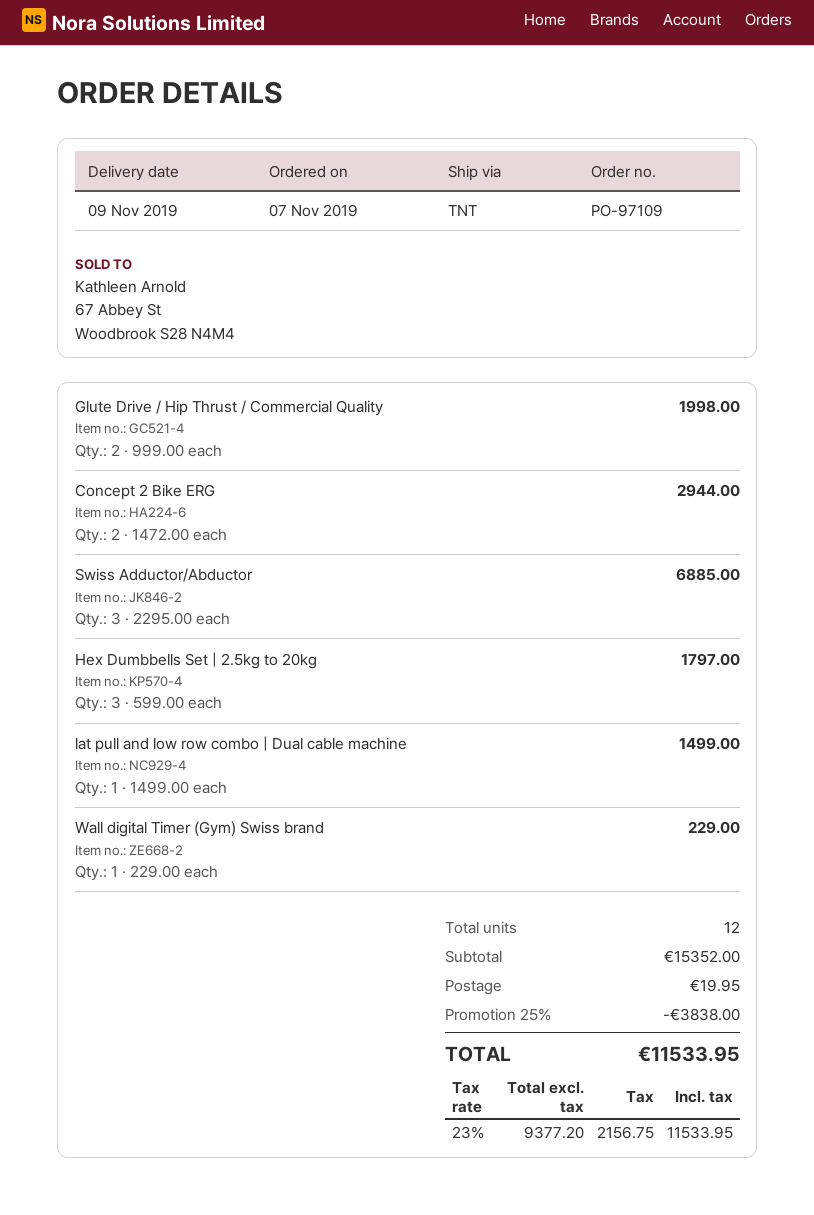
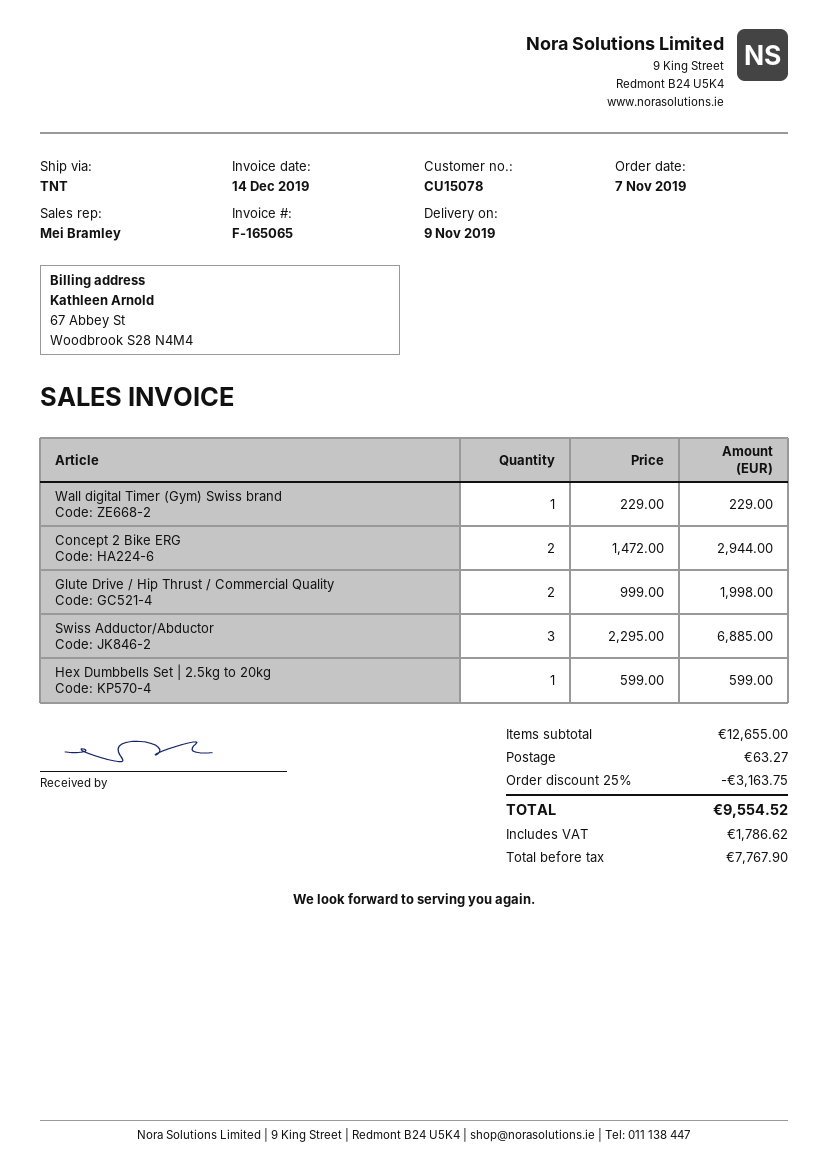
Hex Dumbbells Set | 2.5kg to 20kg: 3 x 599.00 = 1797.00 -> 1 x 599.00 = 599.00
lat pull and low row combo | Dual cable machine: 1 x 1499.00 = 1499.00 -> none
subtotal: 15352.00 -> 12655.00
discount: 25% = 3838.00 -> 25% = 3163.75
shipping: 19.95 -> 63.27
net: 9377.20 -> 7767.90
tax: 2156.75 -> 1786.62
total: 11533.95 -> 9554.52

